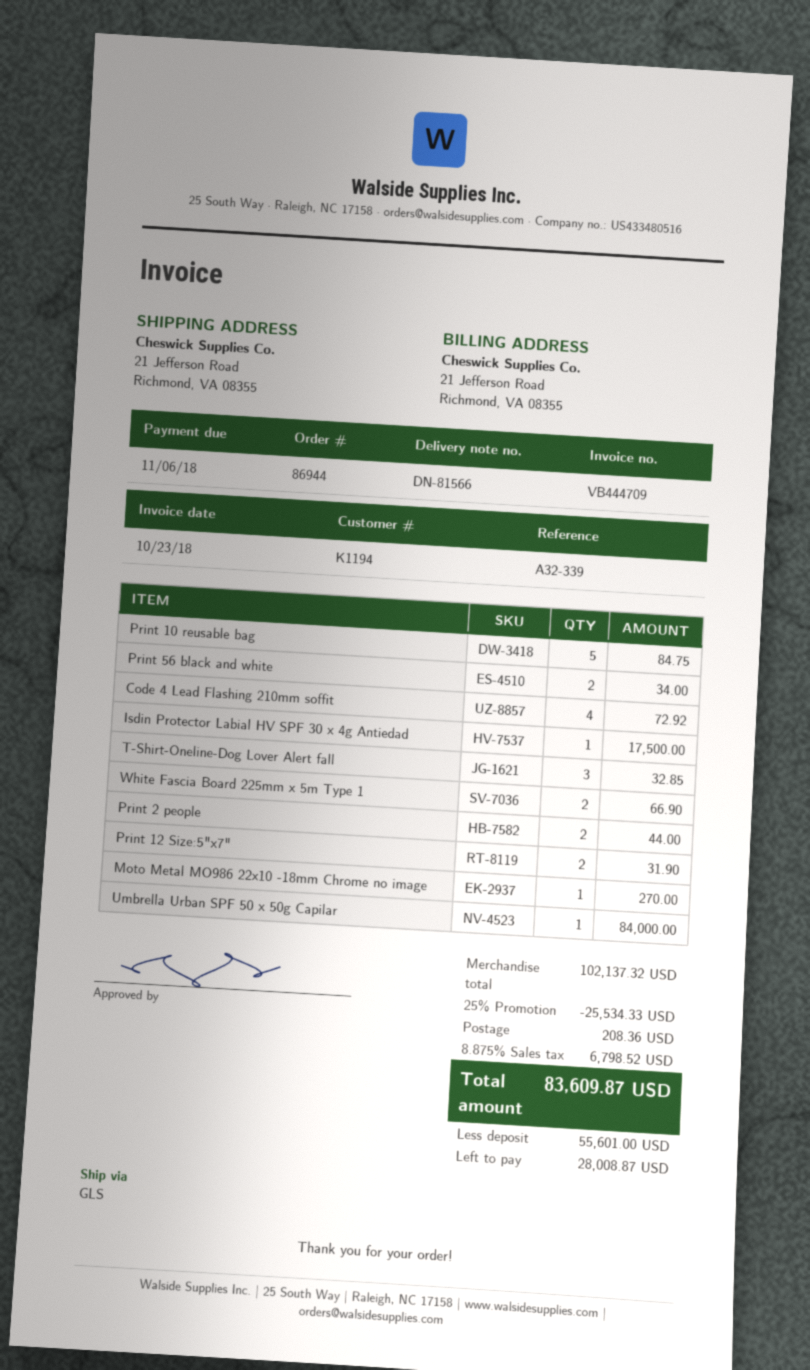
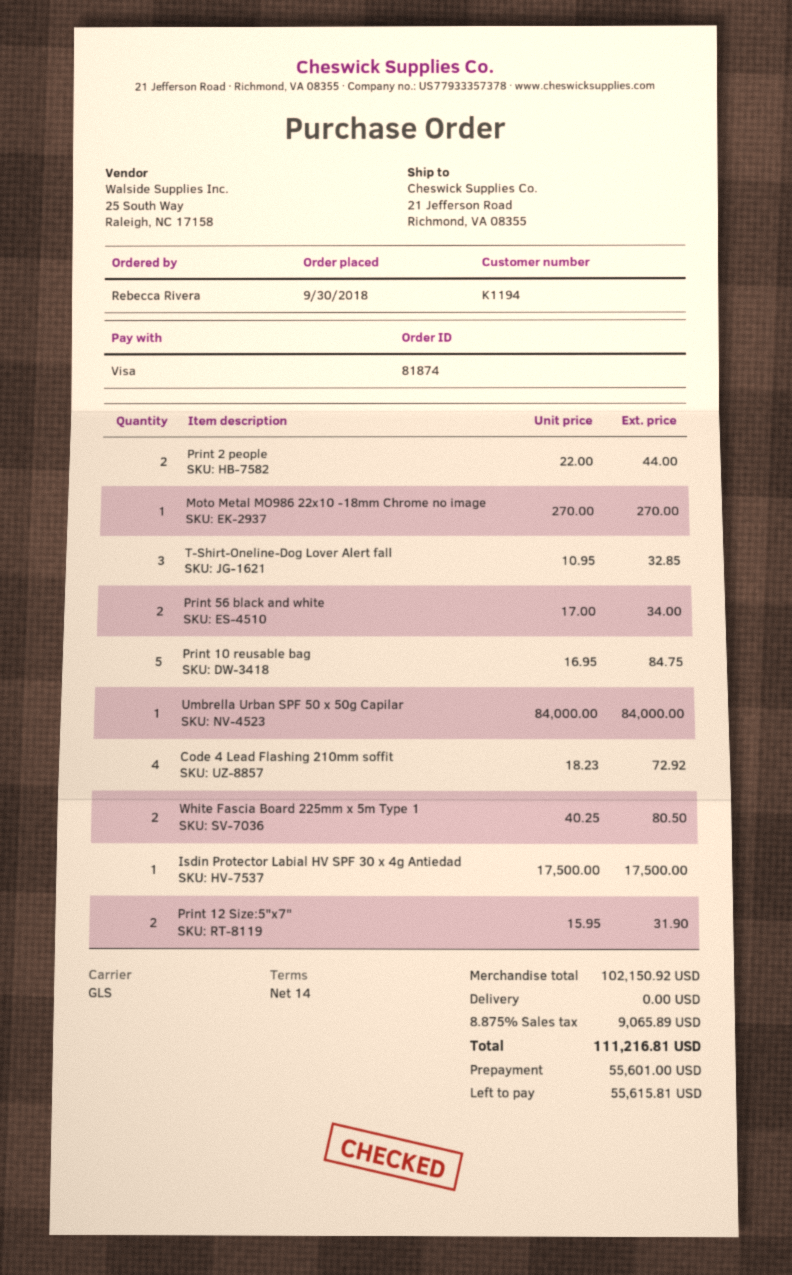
order number: 86944 -> 81874
White Fascia Board 225mm x 5m Type 1: 2 for 66.90 -> 2 for 80.50
subtotal: 102137.32 -> 102150.92
discount: 25% = 25534.33 -> none
shipping: 208.36 -> 0.00
tax: 8.875% = 6798.52 -> 8.875% = 9065.89
total: 83609.87 -> 111216.81
balance: 28008.87 -> 55615.81

